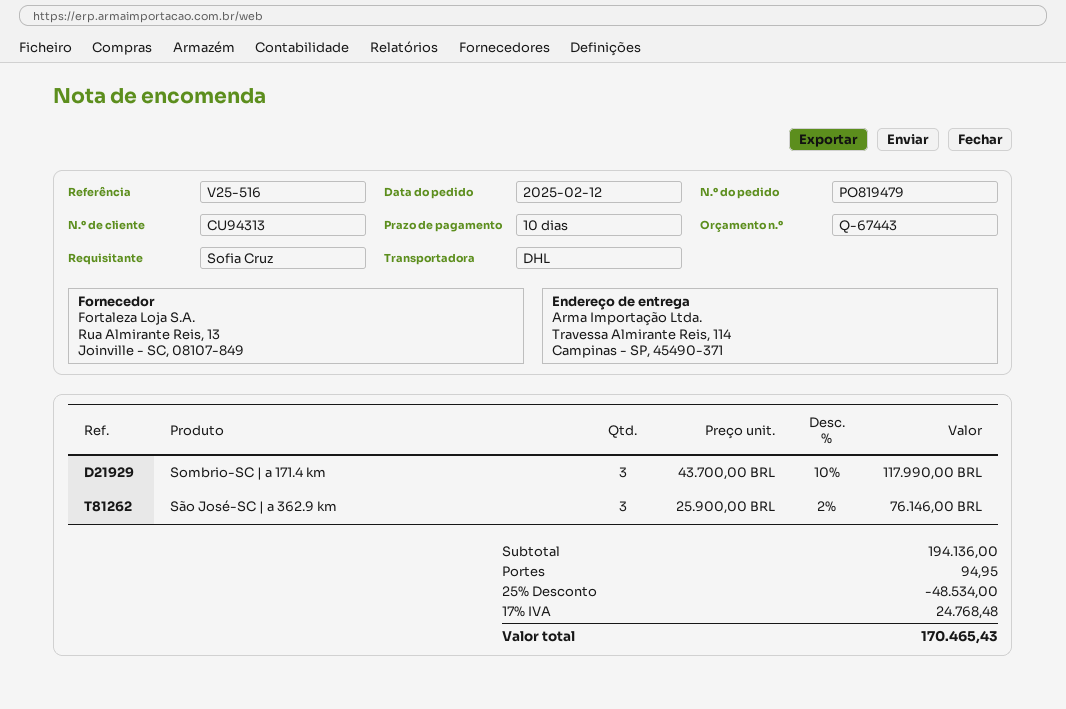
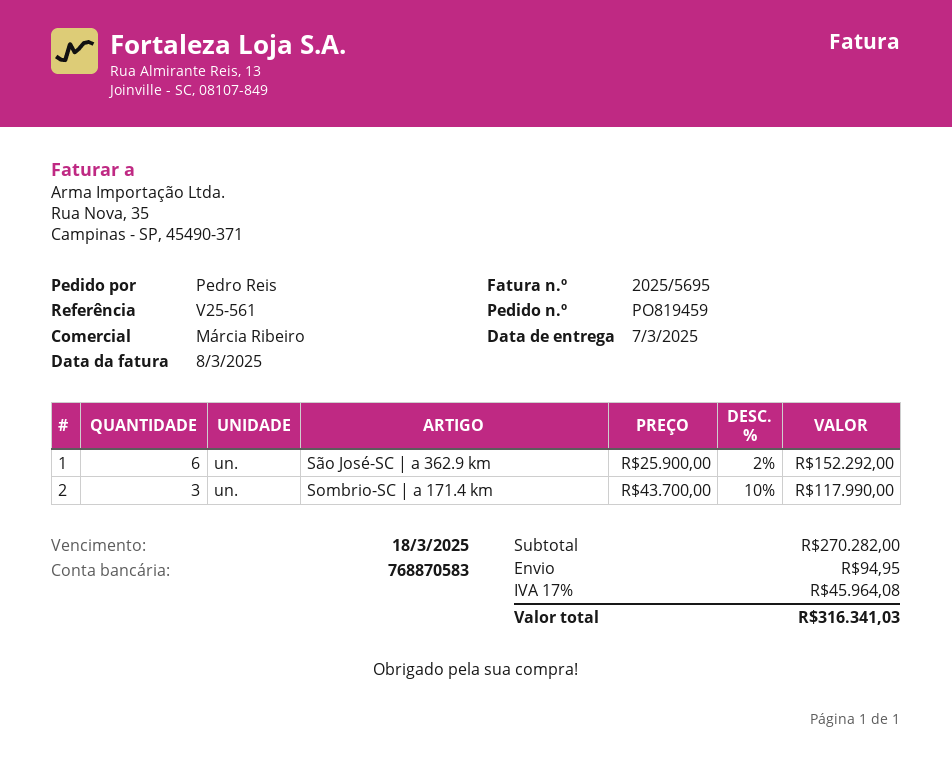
order number: PO819479 -> PO819459
reference: V25-516 -> V25-561
ordered by: Sofia Cruz -> Pedro Reis
São José-SC | a 362.9 km: 3 x 25900.00 - 2% = 76146.00 -> 6 x 25900.00 - 2% = 152292.00
subtotal: 194136.00 -> 270282.00
discount: 25% = 48534.00 -> none
tax: 17% = 24768.48 -> 17% = 45964.08
total: 170465.43 -> 316341.03

